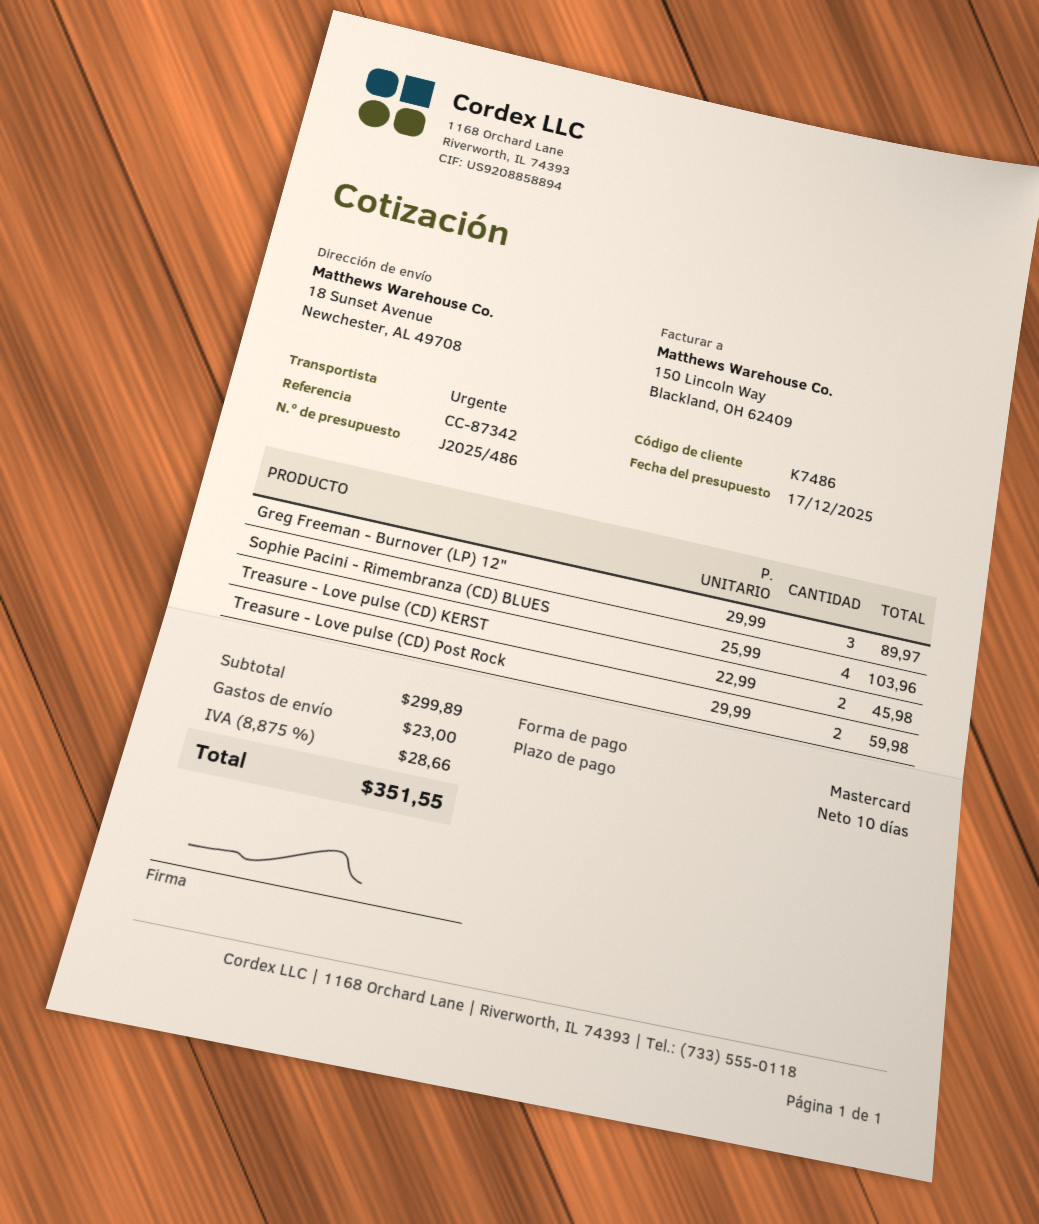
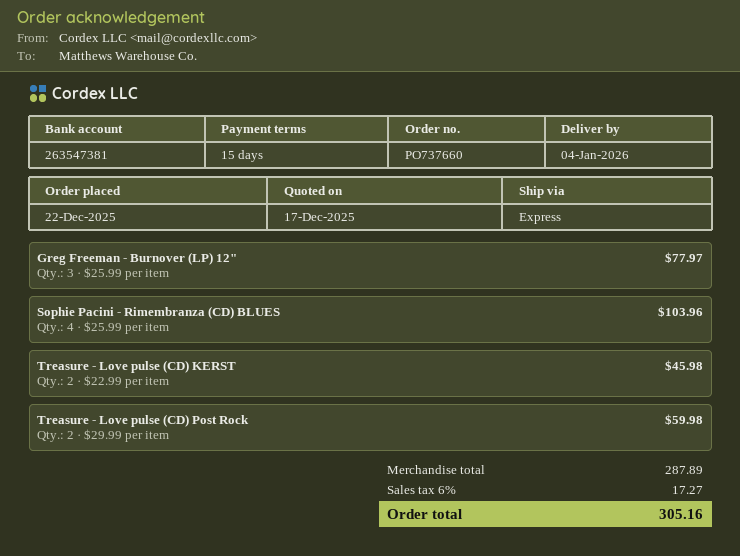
payment terms: 10 days -> 15 days
Greg Freeman - Burnover (LP) 12": 3 x 29.99 = 89.97 -> 3 x 25.99 = 77.97
subtotal: 299.89 -> 287.89
shipping: 23.00 -> none
tax: 8.875% = 28.66 -> 6% = 17.27
total: 351.55 -> 305.16

